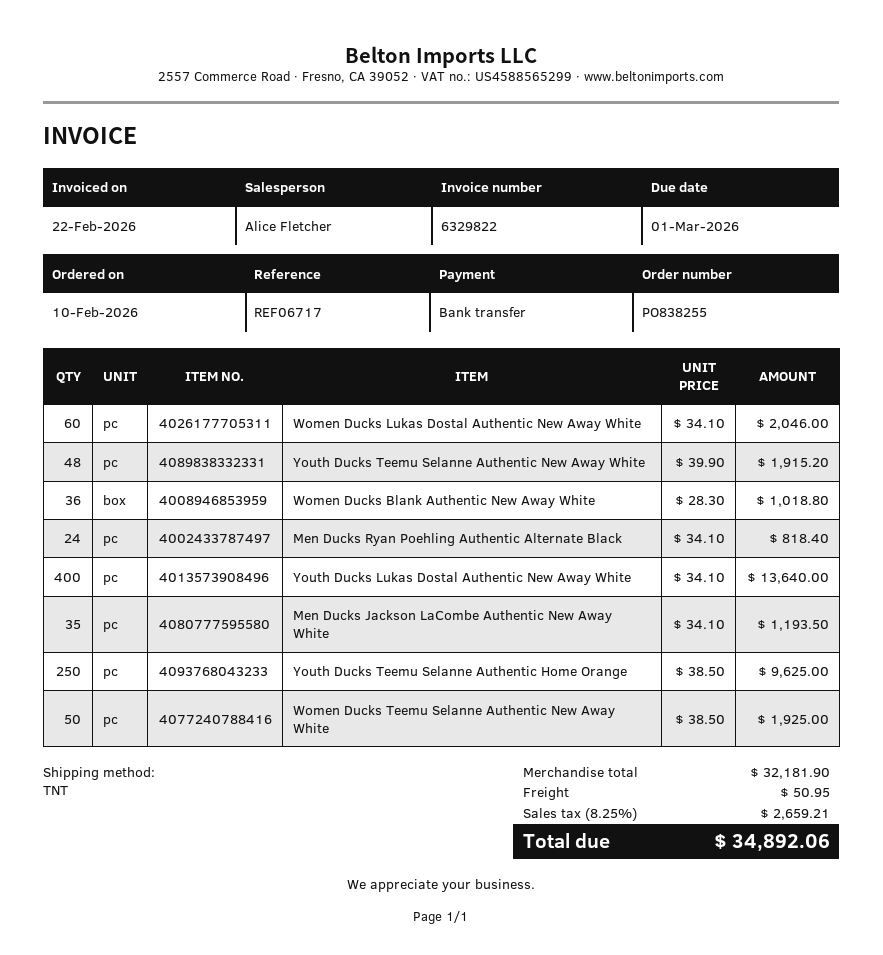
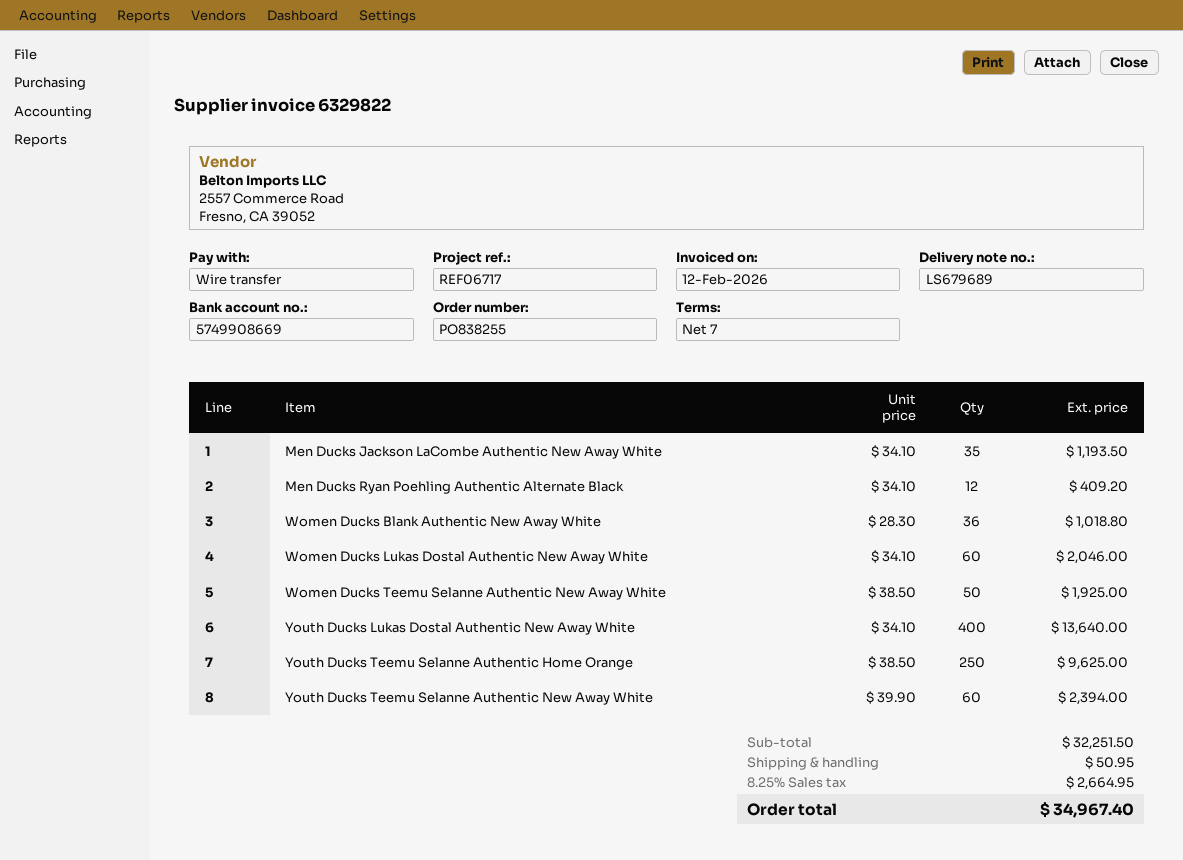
invoice date: 2026-02-22 -> 2026-02-12
Youth Ducks Teemu Selanne Authentic New Away White: 48 x 39.90 = 1915.20 -> 60 x 39.90 = 2394.00
Men Ducks Ryan Poehling Authentic Alternate Black: 24 x 34.10 = 818.40 -> 12 x 34.10 = 409.20
subtotal: 32181.90 -> 32251.50
tax: 8.25% = 2659.21 -> 8.25% = 2664.95
total: 34892.06 -> 34967.40

